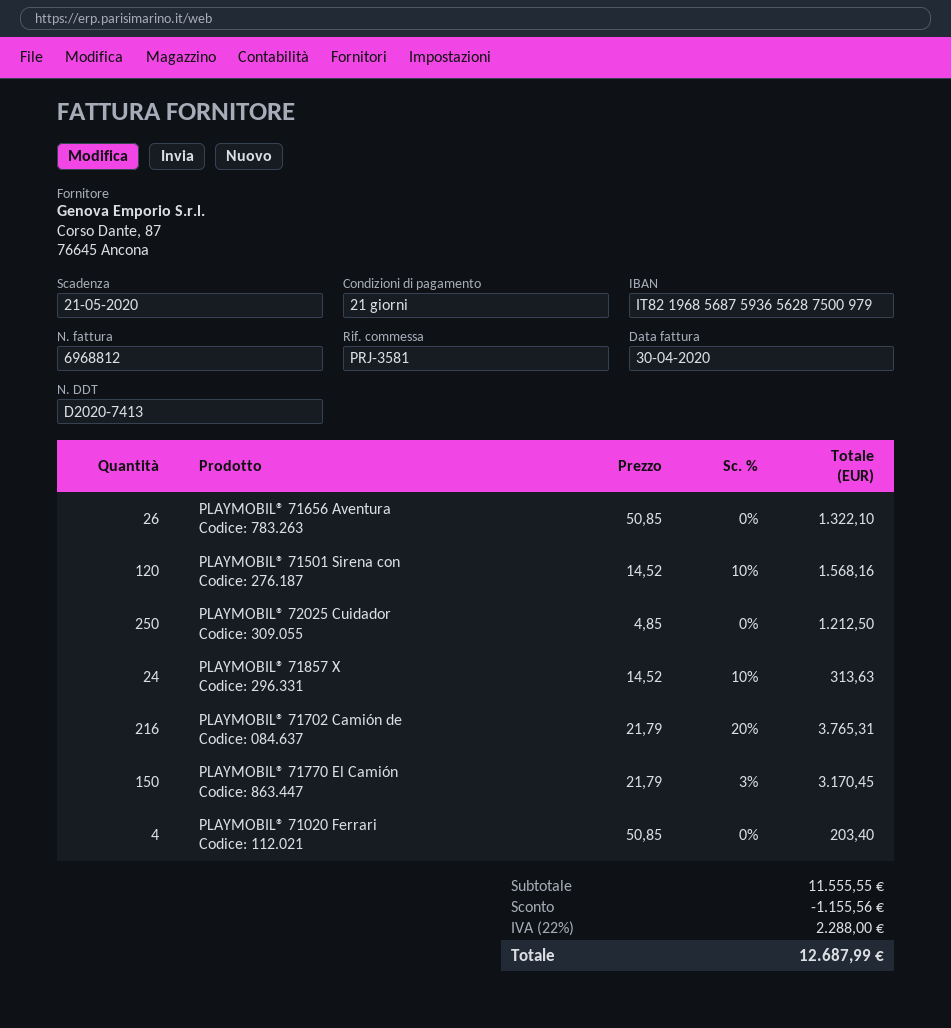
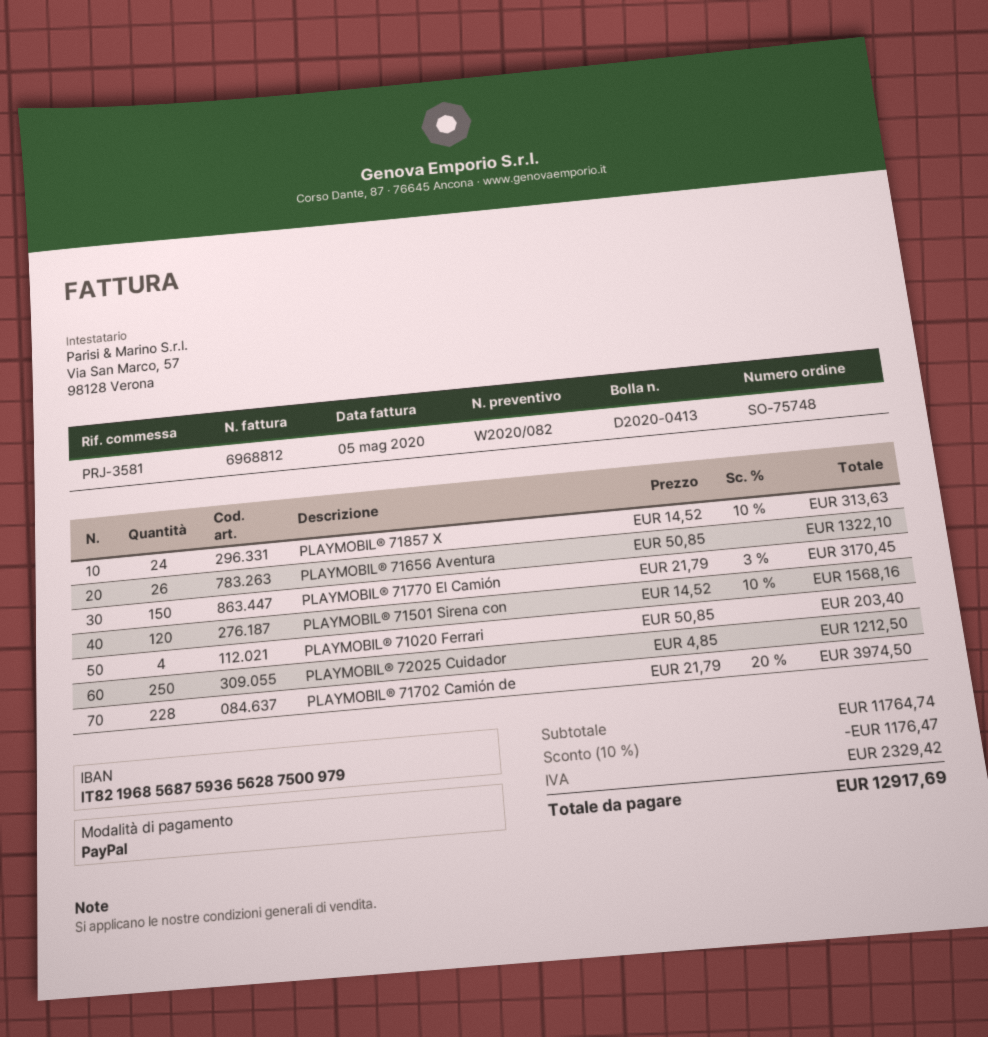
delivery note number: D2020-7413 -> D2020-0413
invoice date: 2020-04-30 -> 2020-05-05
PLAYMOBIL® 71702 Camión de: 216 x 21.79 - 20% = 3765.31 -> 228 x 21.79 - 20% = 3974.50
subtotal: 11555.55 -> 11764.74
discount: 1155.56 -> 1176.47
tax: 2288.00 -> 2329.42
total: 12687.99 -> 12917.69

